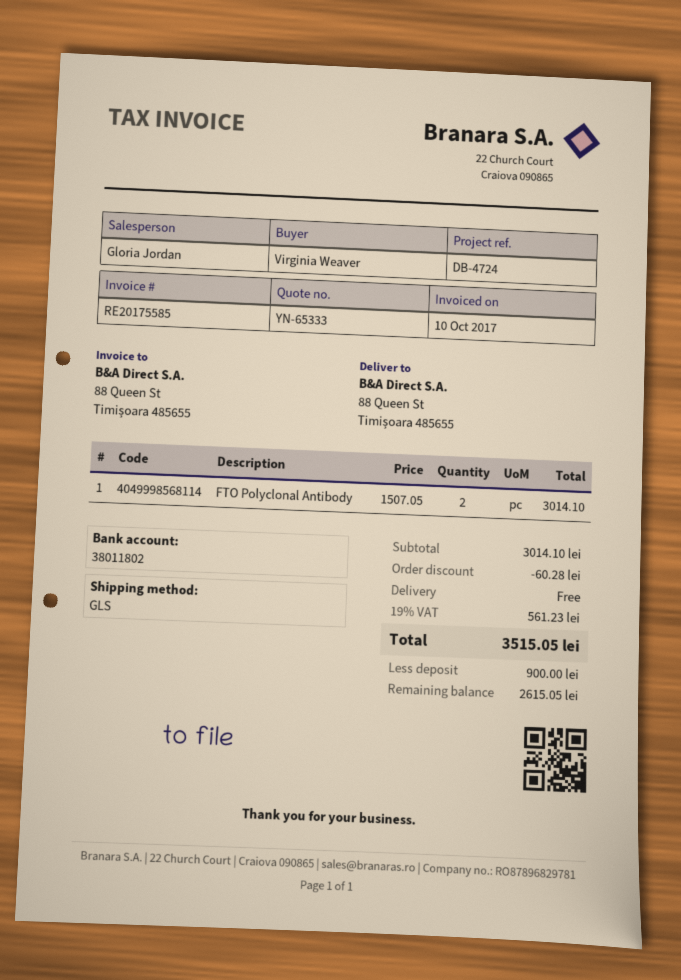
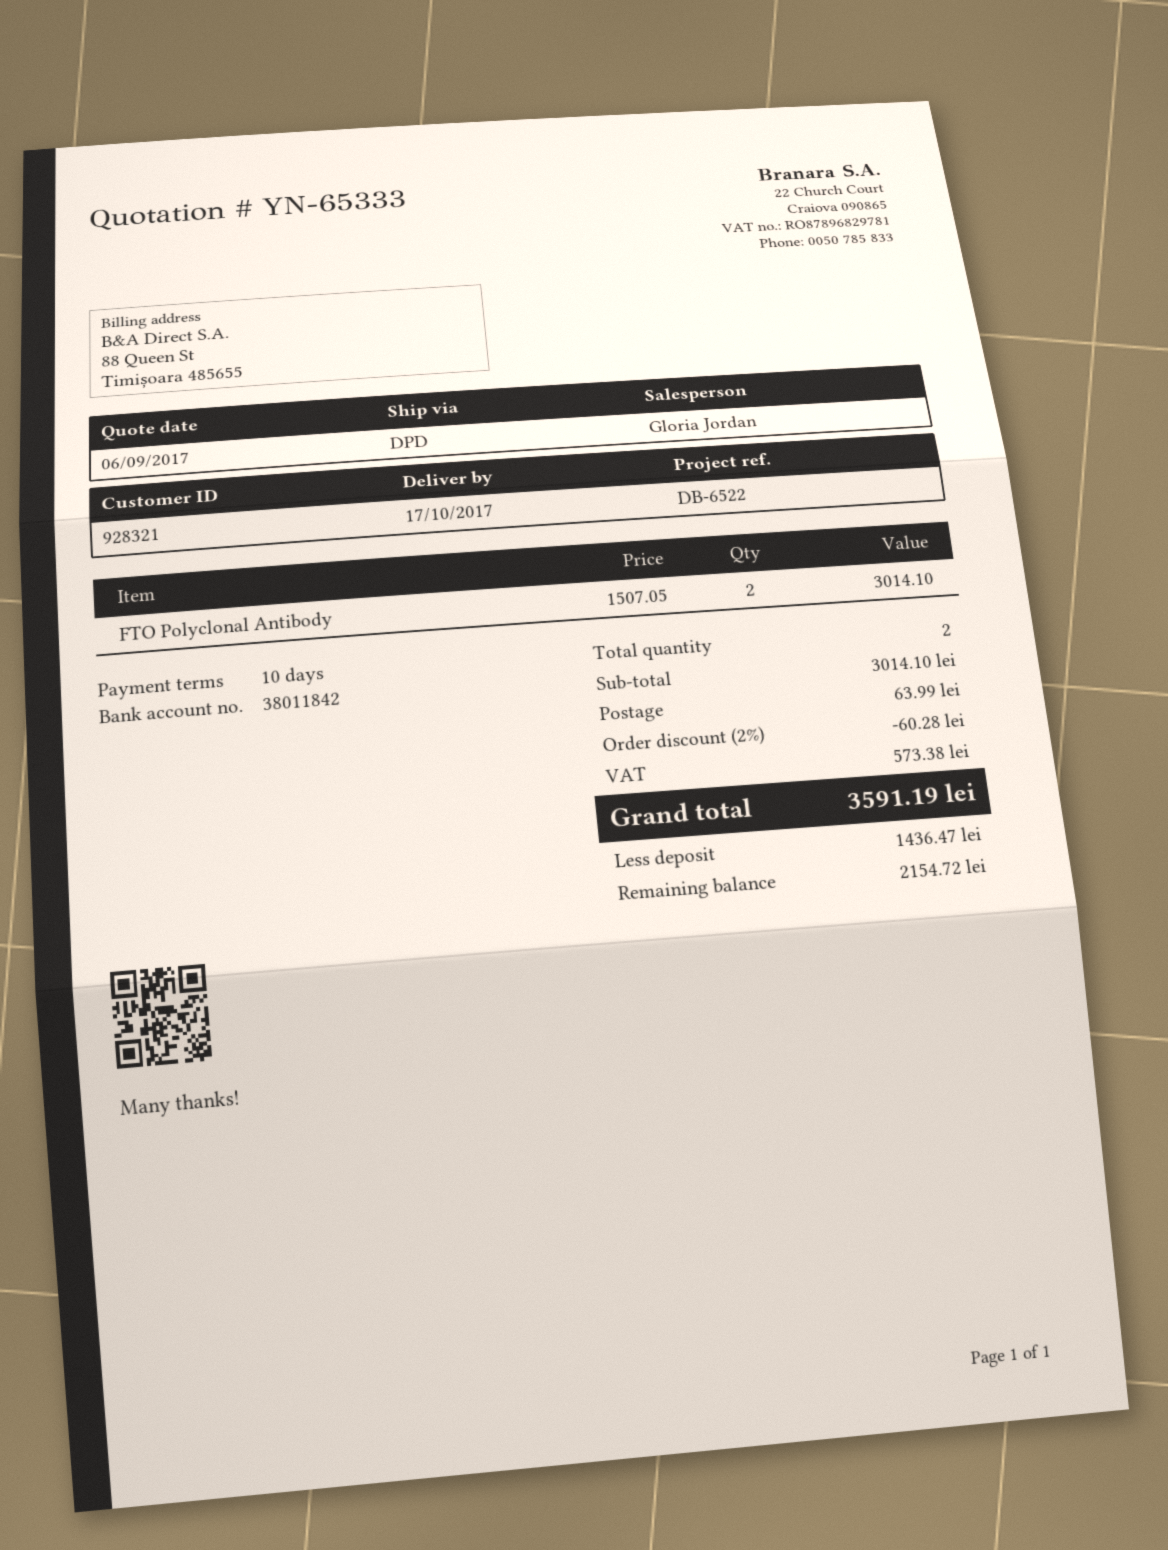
reference: DB-4724 -> DB-6522
bank account: 38011802 -> 38011842
shipping method: GLS -> DPD
shipping: 0.00 -> 63.99
tax: 561.23 -> 573.38
total: 3515.05 -> 3591.19
deposit: 900.00 -> 1436.47
balance: 2615.05 -> 2154.72

